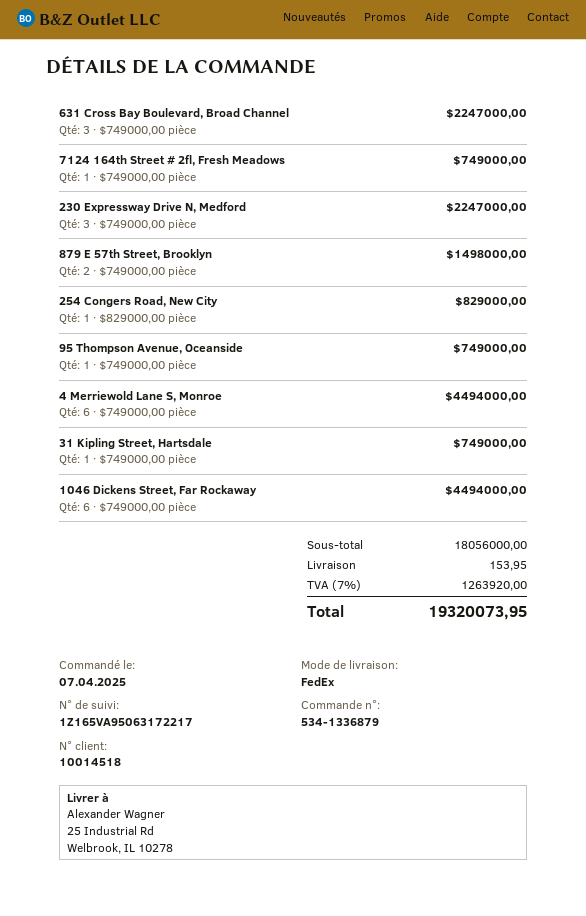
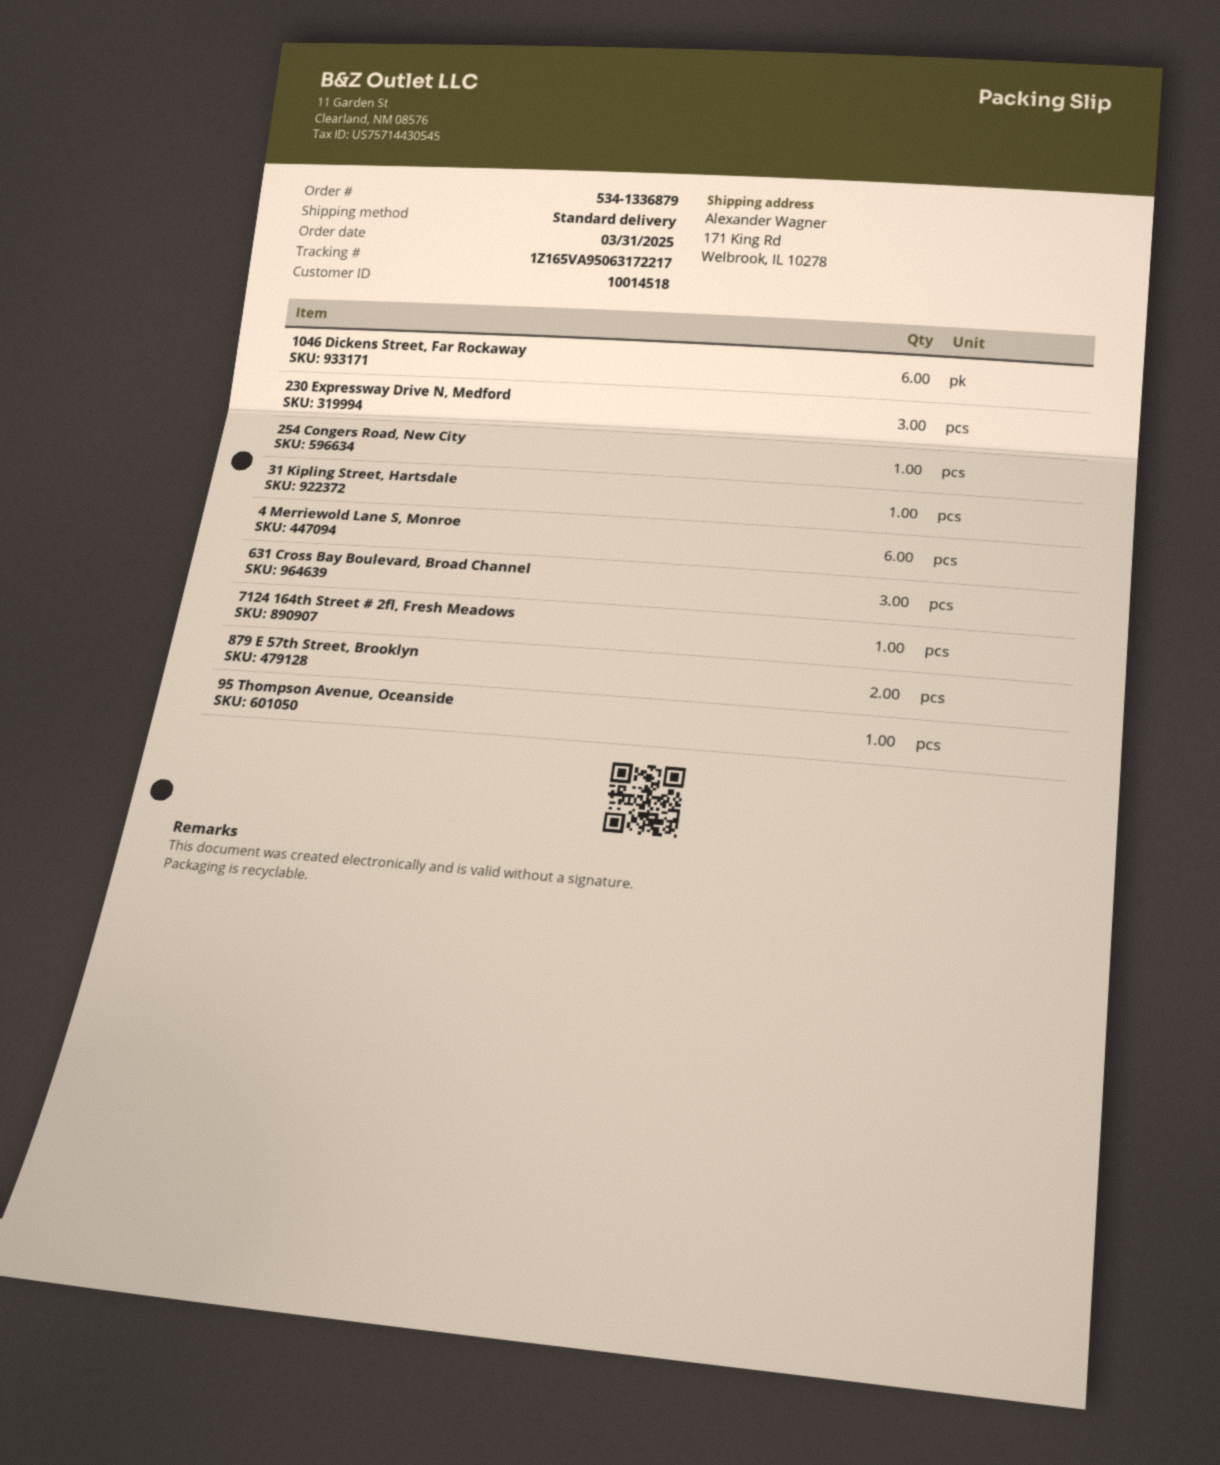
order date: 2025-04-07 -> 2025-03-31
shipping method: FedEx -> standard
ship to: 25 Industrial Rd, Welbrook, IL 10278 -> 171 King Rd, Welbrook, IL 10278

